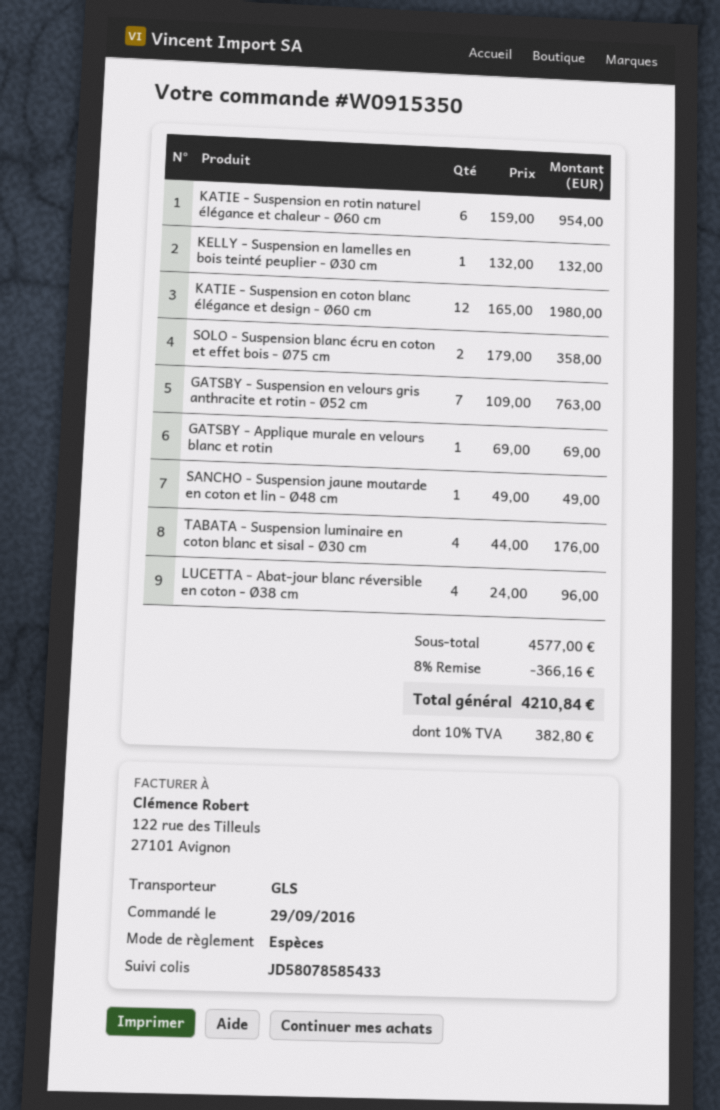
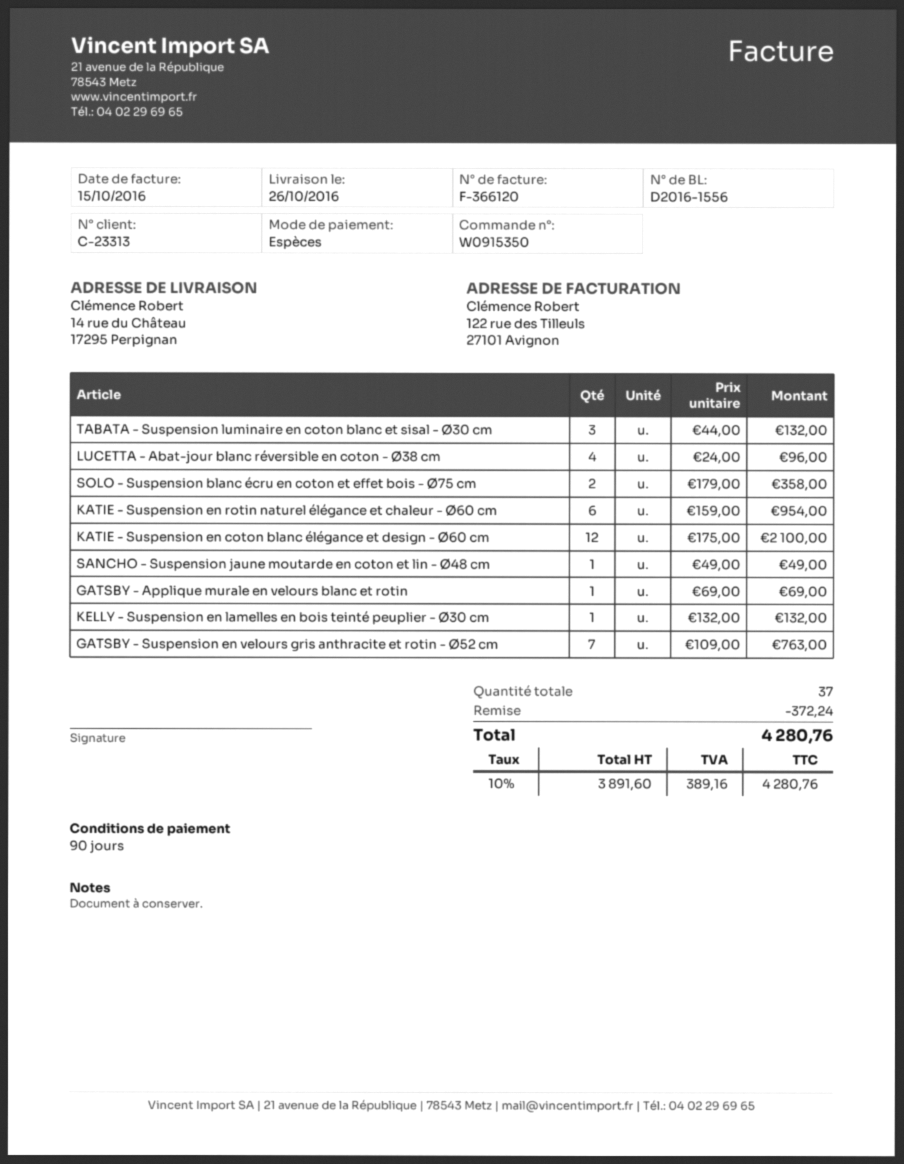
KATIE - Suspension en coton blanc élégance et design - Ø60 cm: 12 x 165.00 = 1980.00 -> 12 x 175.00 = 2100.00
TABATA - Suspension luminaire en coton blanc et sisal - Ø30 cm: 4 x 44.00 = 176.00 -> 3 x 44.00 = 132.00
discount: 366.16 -> 372.24
tax: 10% = 382.80 -> 10% = 389.16
total: 4210.84 -> 4280.76

